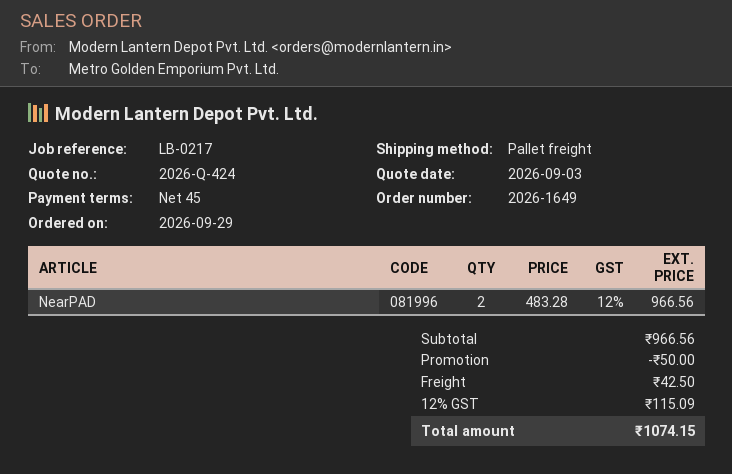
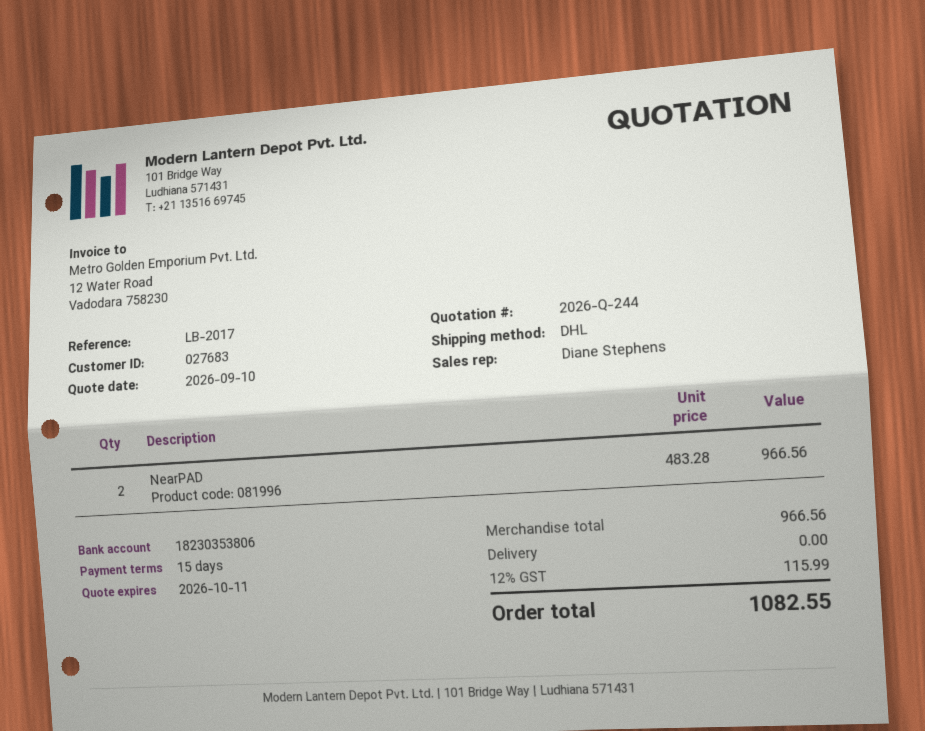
quote number: 2026-Q-424 -> 2026-Q-244
quote date: 2026-09-03 -> 2026-09-10
payment terms: 45 days -> 15 days
reference: LB-0217 -> LB-2017
shipping method: pallet freight -> DHL
discount: 50.00 -> none
shipping: 42.50 -> 0.00
tax: 12% = 115.09 -> 12% = 115.99
total: 1074.15 -> 1082.55

